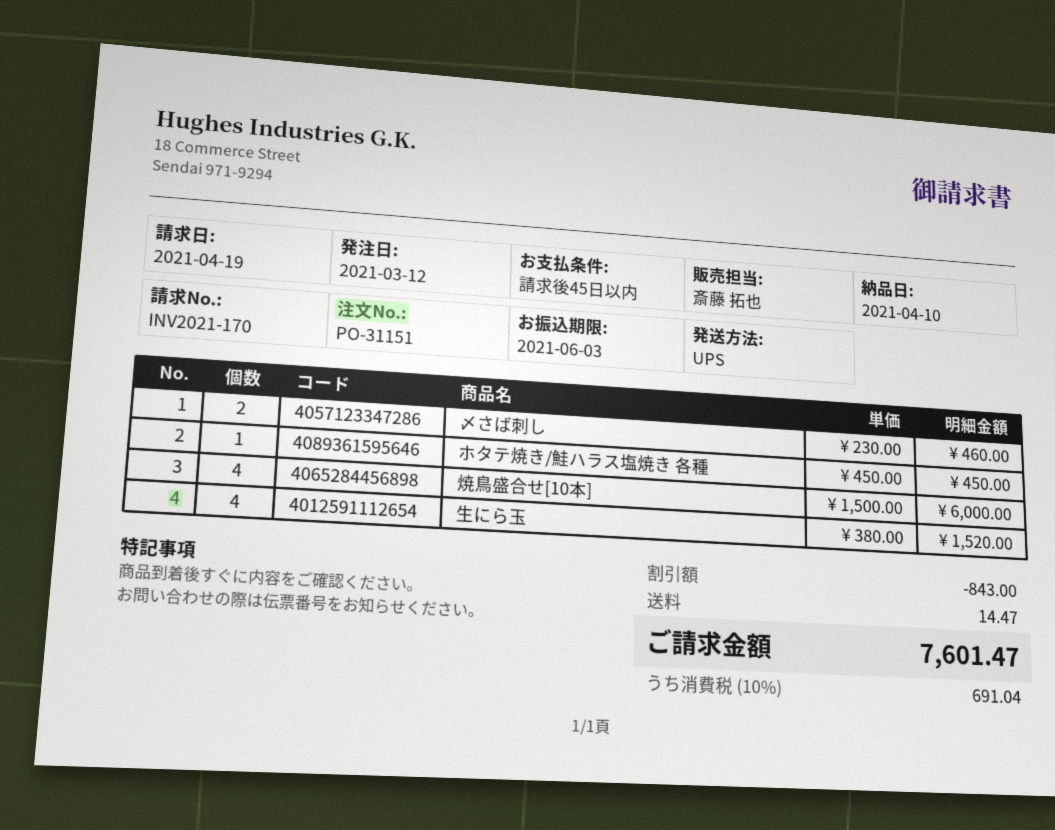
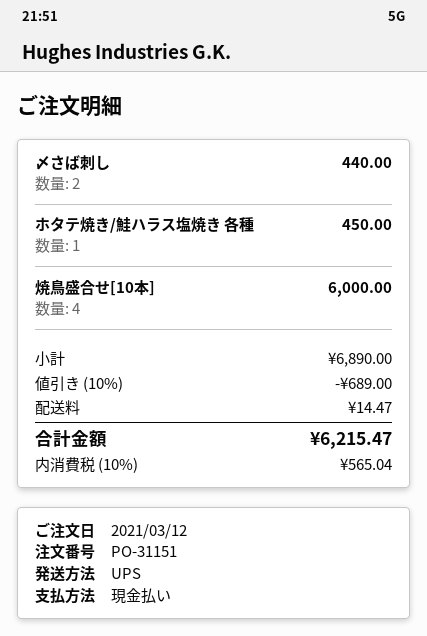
〆さば刺し: 2 for 460.00 -> 2 for 440.00
生にら玉: 4 for 1520.00 -> none
discount: 843.00 -> 689.00
tax: 10% = 691.04 -> 10% = 565.04
total: 7601.47 -> 6215.47

